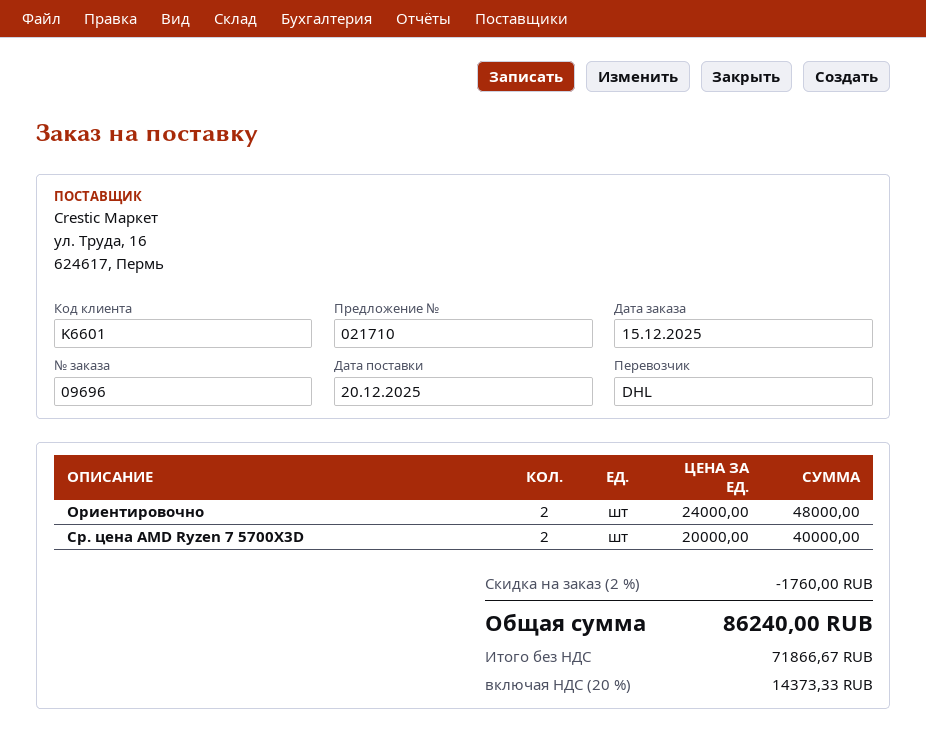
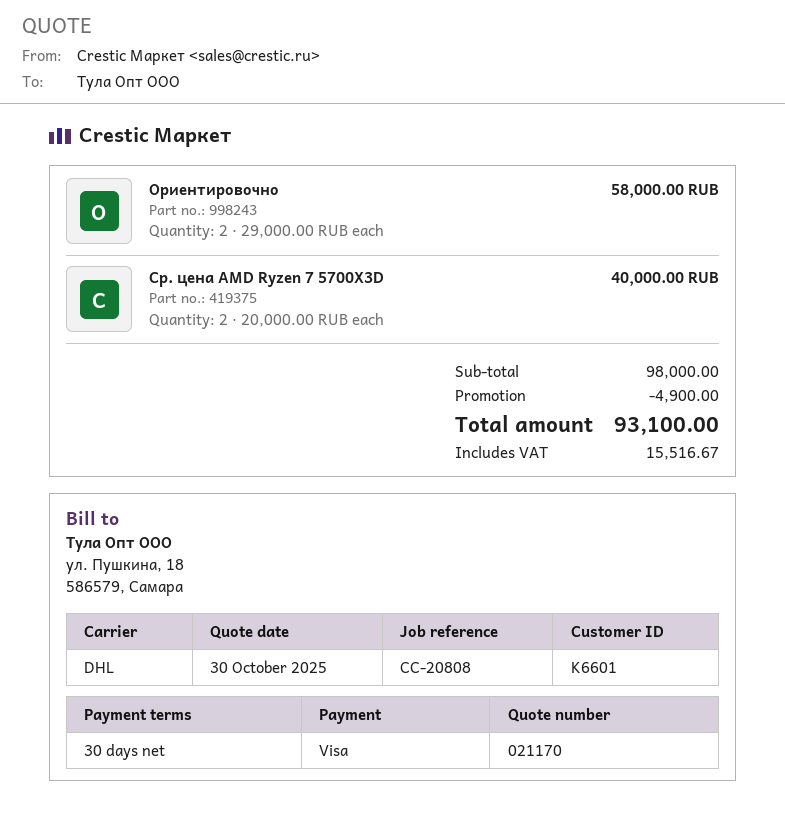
quote number: 021710 -> 021170
Ориентировочно: 2 x 24000.00 = 48000.00 -> 2 x 29000.00 = 58000.00
discount: 1760.00 -> 4900.00
tax: 14373.33 -> 15516.67
total: 86240.00 -> 93100.00

